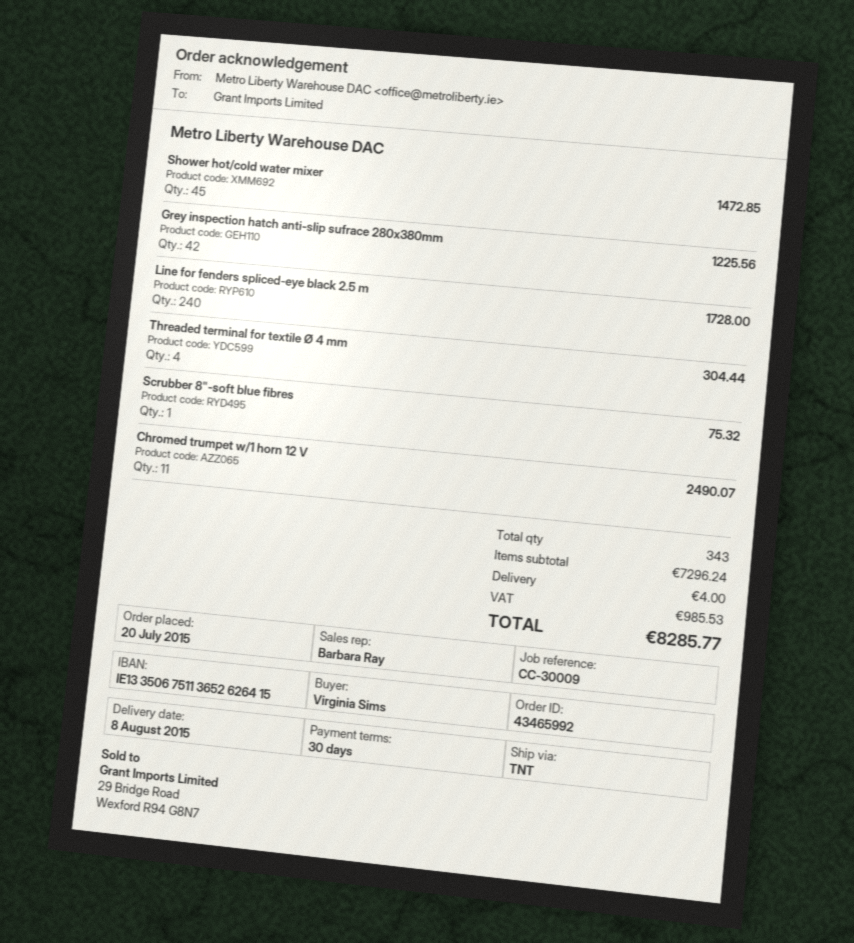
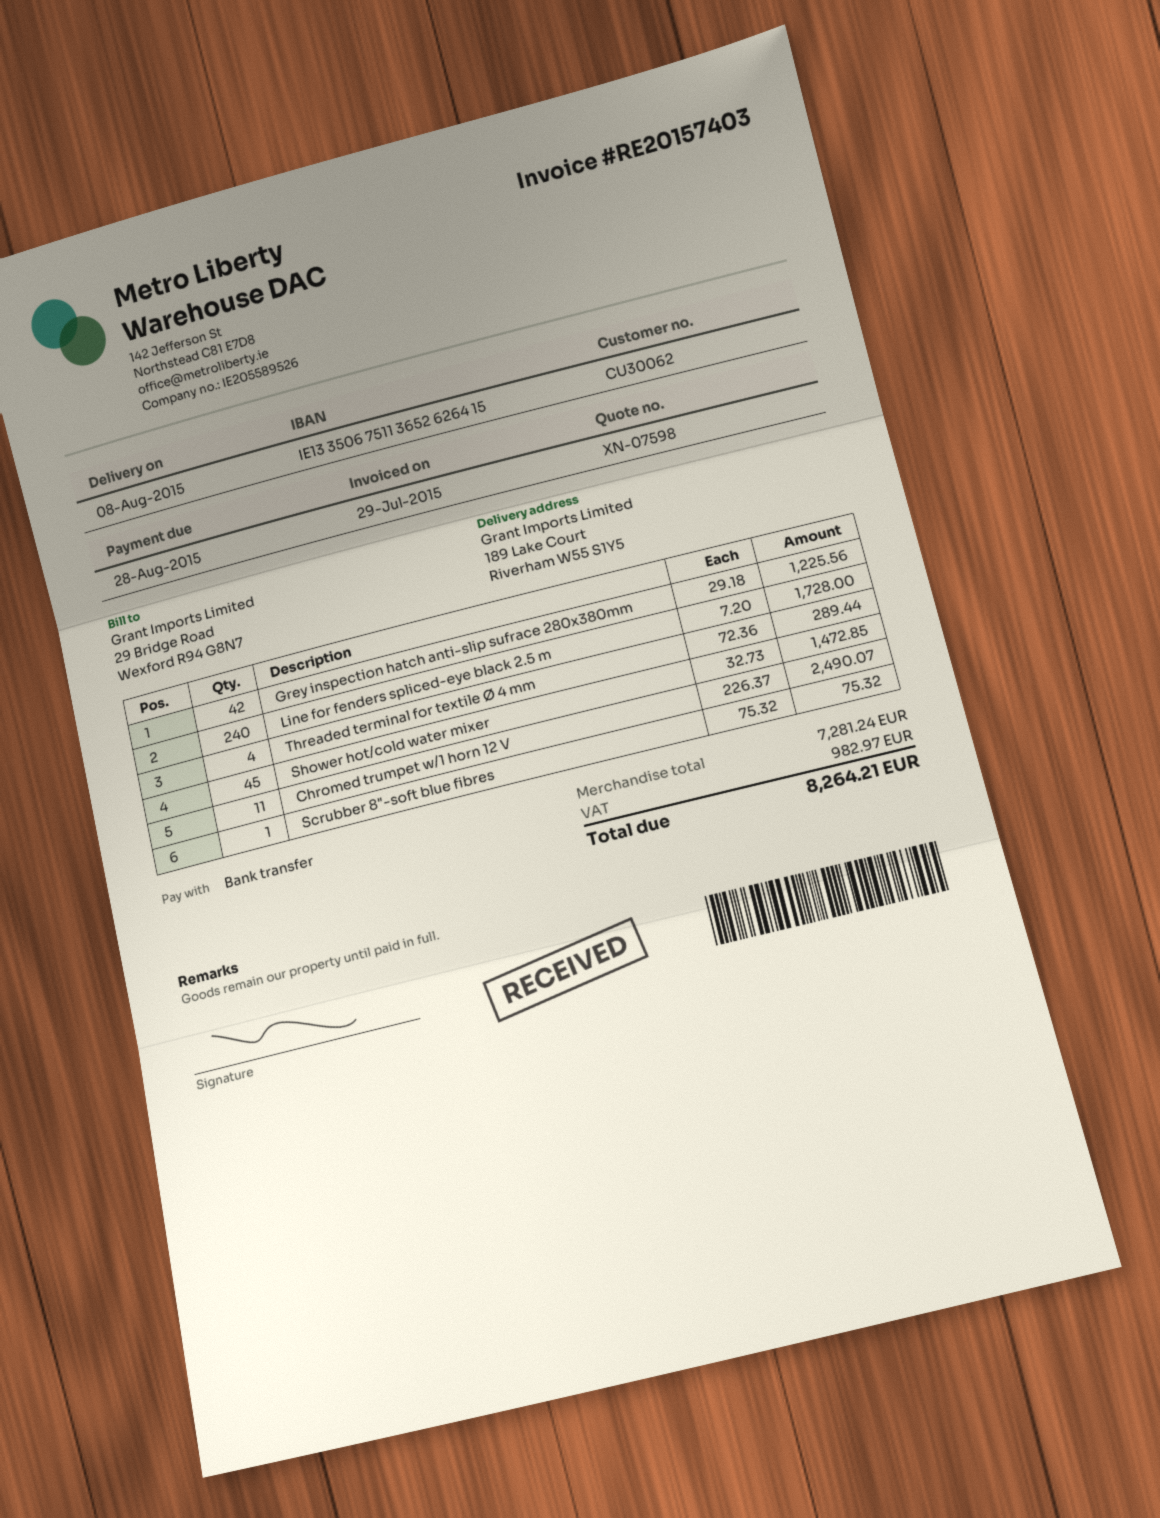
Threaded terminal for textile Ø 4 mm: 4 for 304.44 -> 4 for 289.44
subtotal: 7296.24 -> 7281.24
shipping: 4.00 -> none
tax: 985.53 -> 982.97
total: 8285.77 -> 8264.21

